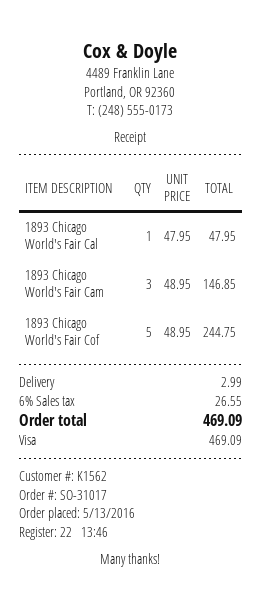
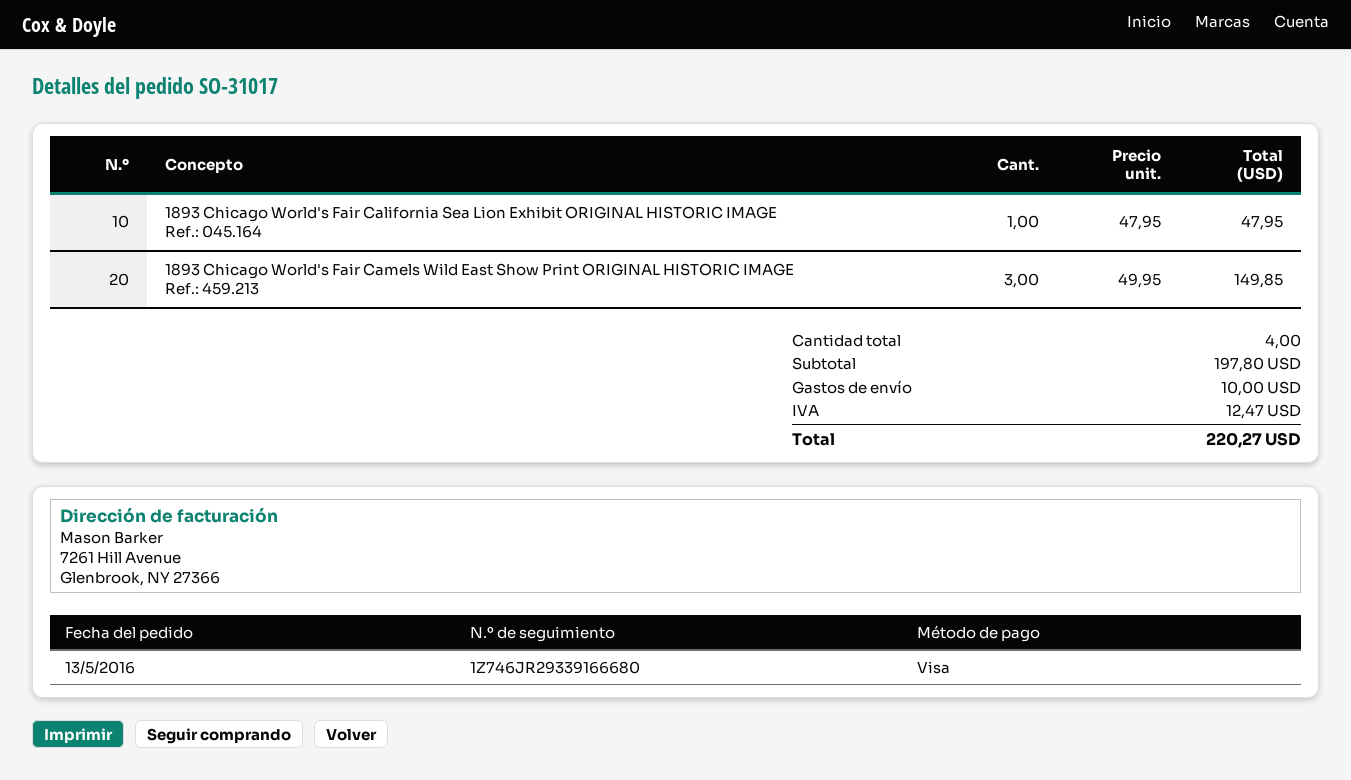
1893 Chicago World's Fair Cam: 3 x 48.95 = 146.85 -> 3 x 49.95 = 149.85
1893 Chicago World's Fair Cof: 5 x 48.95 = 244.75 -> none
shipping: 2.99 -> 10.00
tax: 26.55 -> 12.47
total: 469.09 -> 220.27

